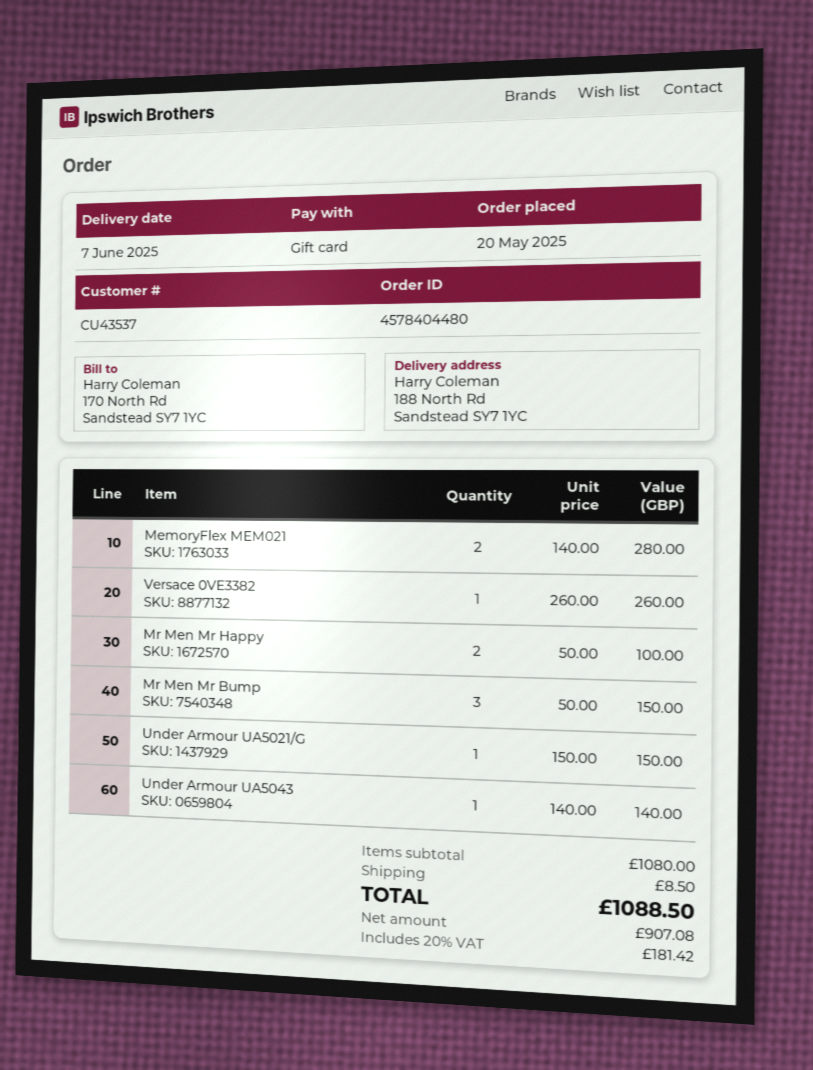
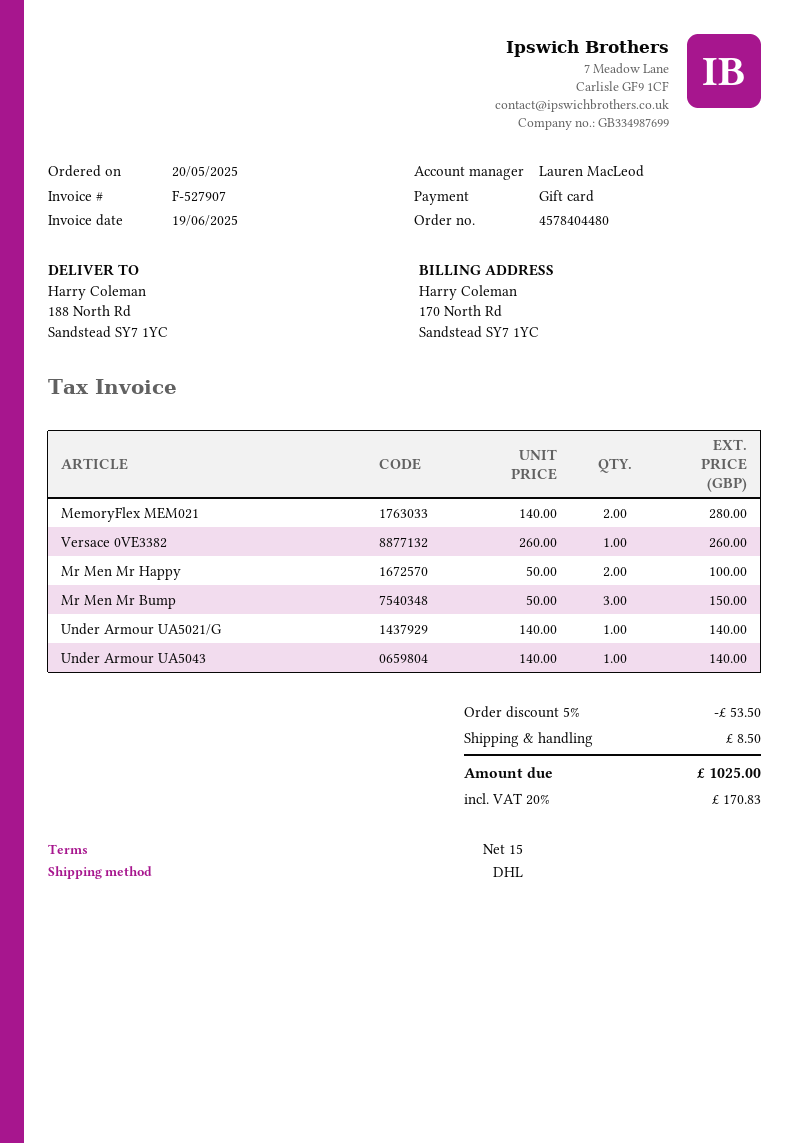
Under Armour UA5021/G: 1 x 150.00 = 150.00 -> 1 x 140.00 = 140.00
discount: none -> 5% = 53.50
tax: 20% = 181.42 -> 20% = 170.83
total: 1088.50 -> 1025.00

